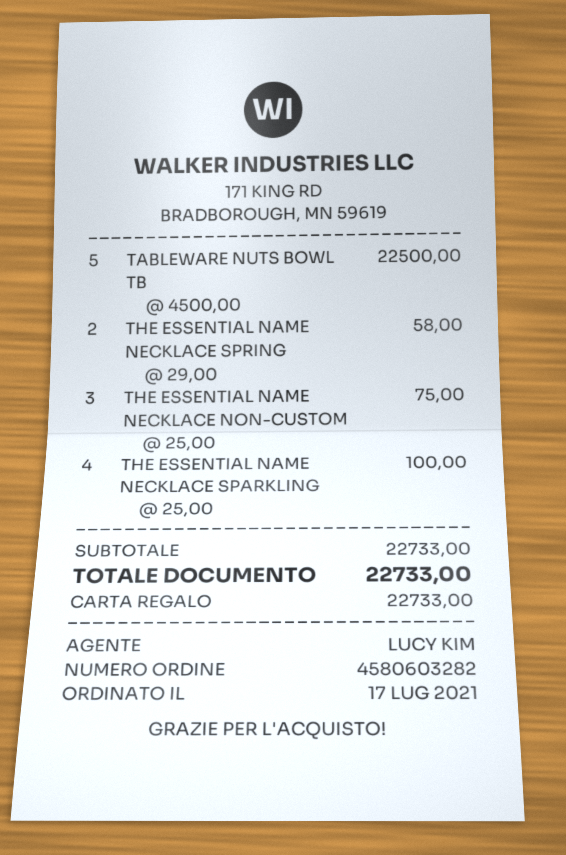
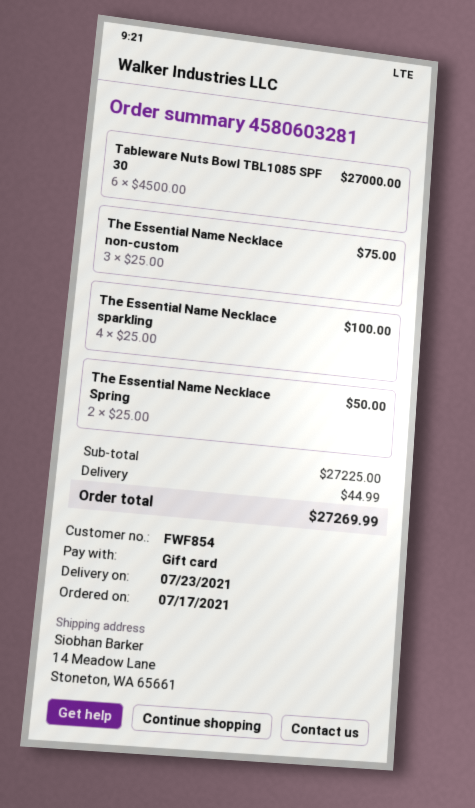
order number: 4580603282 -> 4580603281
TABLEWARE NUTS BOWL TB: 5 x 4500.00 = 22500.00 -> 6 x 4500.00 = 27000.00
THE ESSENTIAL NAME NECKLACE SPRING: 2 x 29.00 = 58.00 -> 2 x 25.00 = 50.00
subtotal: 22733.00 -> 27225.00
shipping: none -> 44.99
total: 22733.00 -> 27269.99

